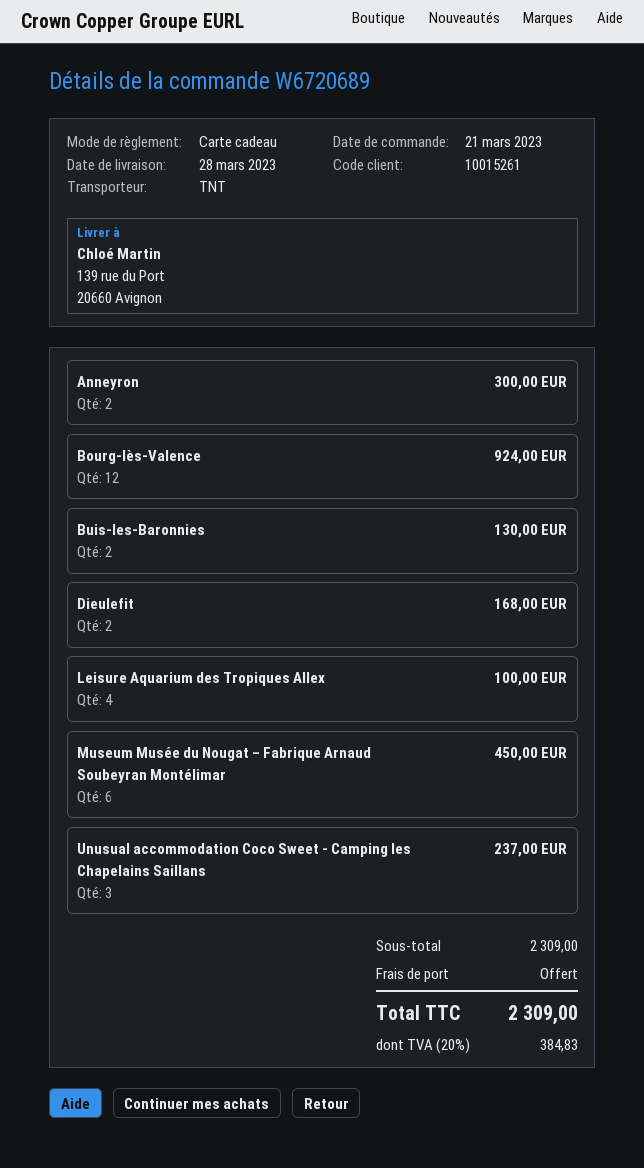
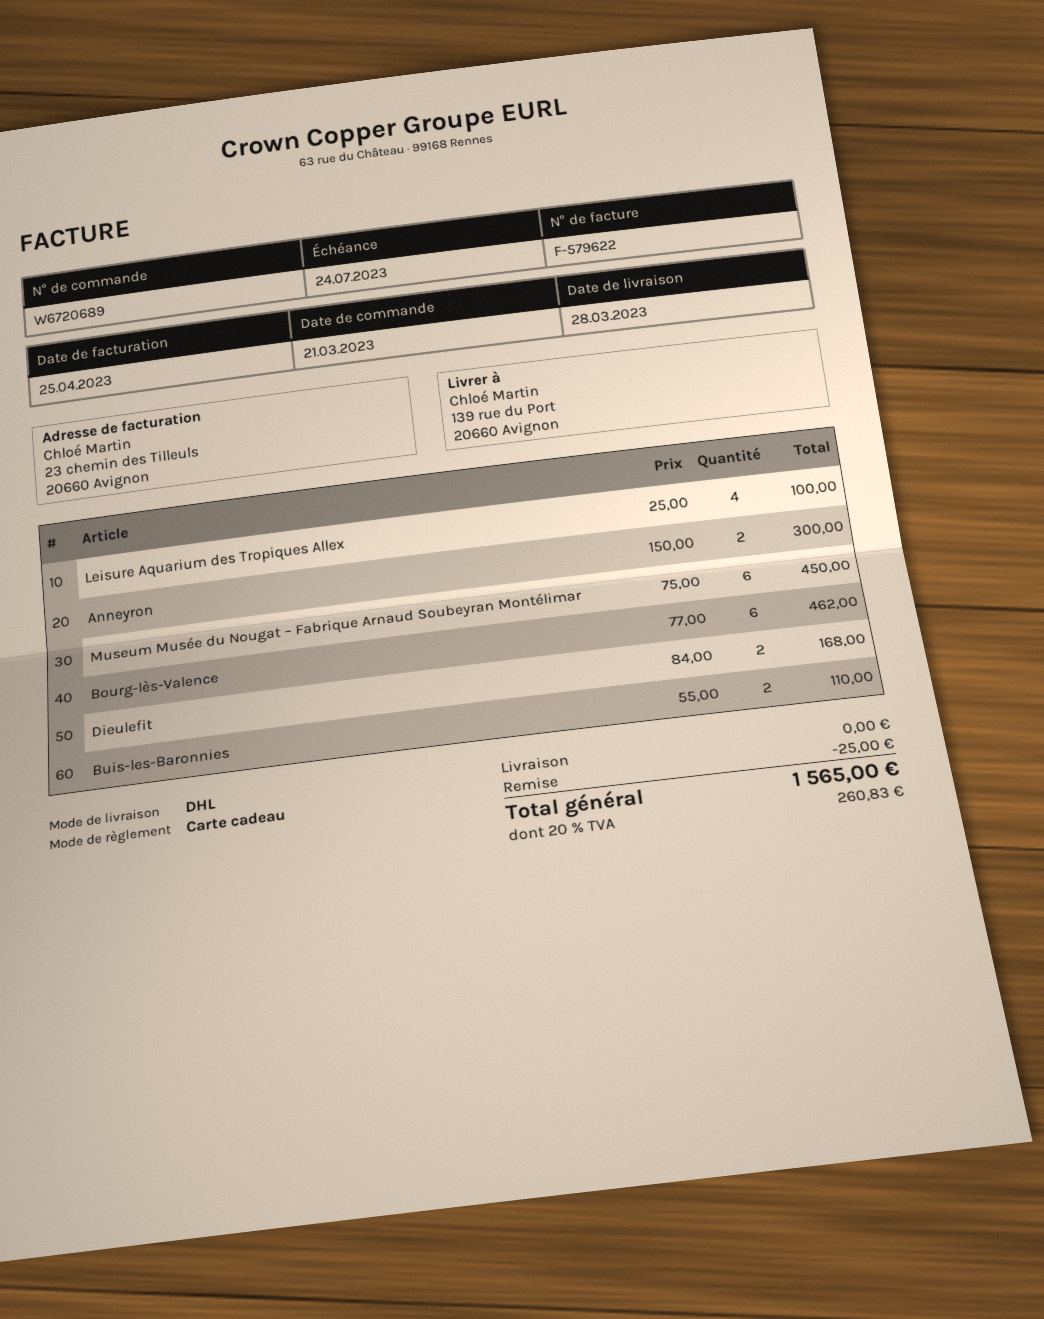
shipping method: TNT -> DHL
Bourg-lès-Valence: 12 for 924.00 -> 6 for 462.00
Buis-les-Baronnies: 2 for 130.00 -> 2 for 110.00
Unusual accommodation Coco Sweet - Camping les Chapelains Saillans: 3 for 237.00 -> none
discount: none -> 25.00
tax: 20% = 384.83 -> 20% = 260.83
total: 2309.00 -> 1565.00

